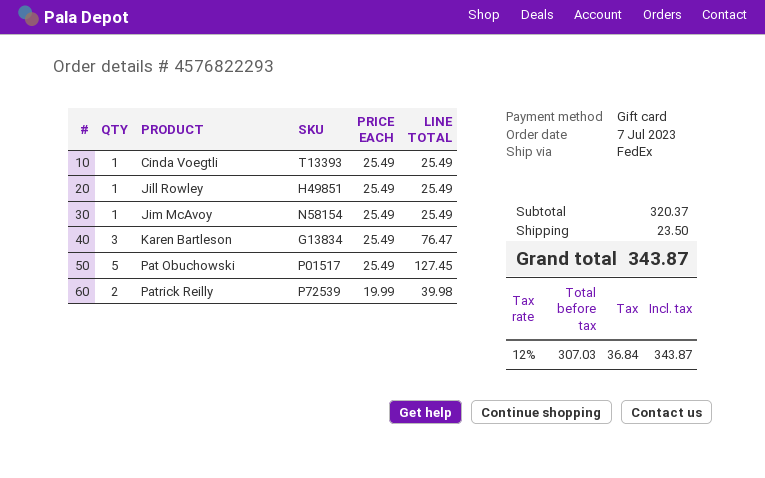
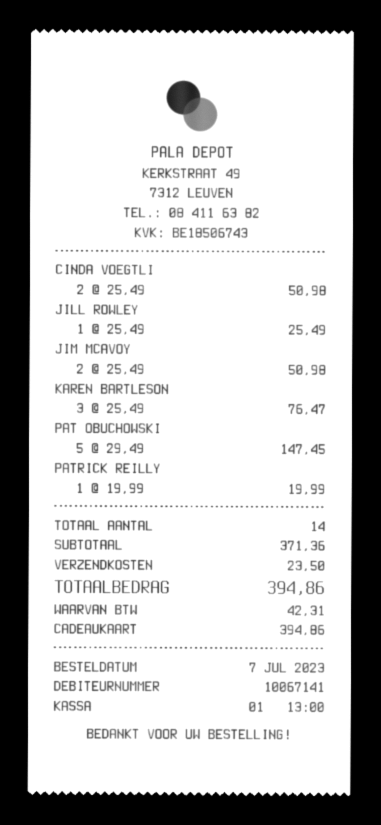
Cinda Voegtli: 1 x 25.49 = 25.49 -> 2 x 25.49 = 50.98
Jim McAvoy: 1 x 25.49 = 25.49 -> 2 x 25.49 = 50.98
Pat Obuchowski: 5 x 25.49 = 127.45 -> 5 x 29.49 = 147.45
Patrick Reilly: 2 x 19.99 = 39.98 -> 1 x 19.99 = 19.99
subtotal: 320.37 -> 371.36
tax: 36.84 -> 42.31
total: 343.87 -> 394.86

